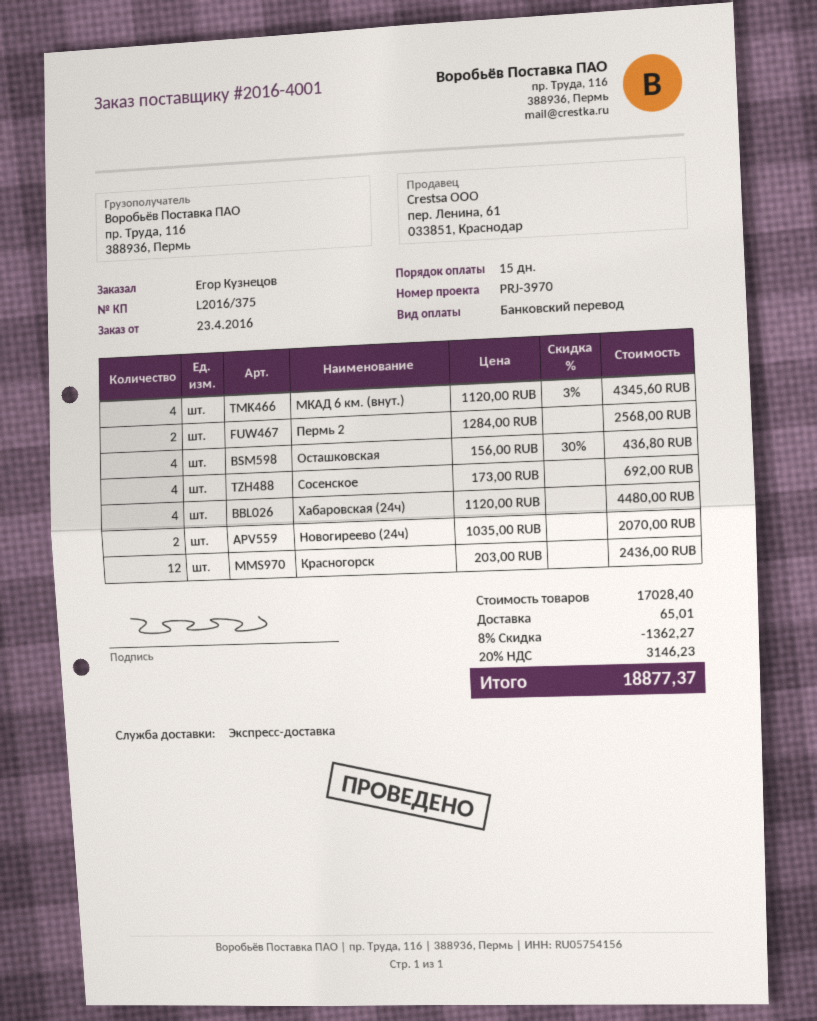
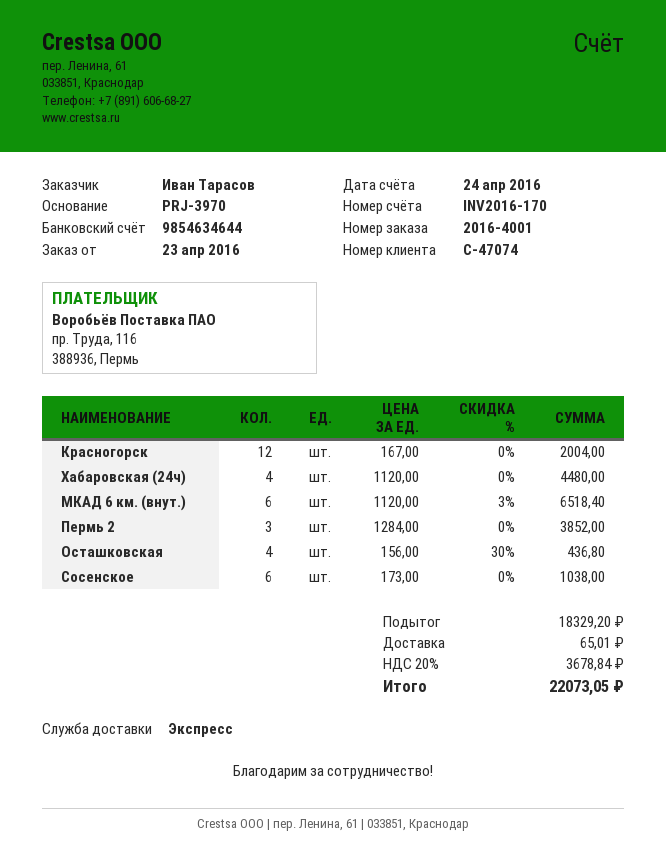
ordered by: Егор Кузнецов -> Иван Тарасов
МКАД 6 км. (внут.): 4 x 1120.00 - 3% = 4345.60 -> 6 x 1120.00 - 3% = 6518.40
Пермь 2: 2 x 1284.00 = 2568.00 -> 3 x 1284.00 = 3852.00
Сосенское: 4 x 173.00 = 692.00 -> 6 x 173.00 = 1038.00
Новогиреево (24ч): 2 x 1035.00 = 2070.00 -> none
Красногорск: 12 x 203.00 = 2436.00 -> 12 x 167.00 = 2004.00
subtotal: 17028.40 -> 18329.20
discount: 8% = 1362.27 -> none
tax: 20% = 3146.23 -> 20% = 3678.84
total: 18877.37 -> 22073.05

